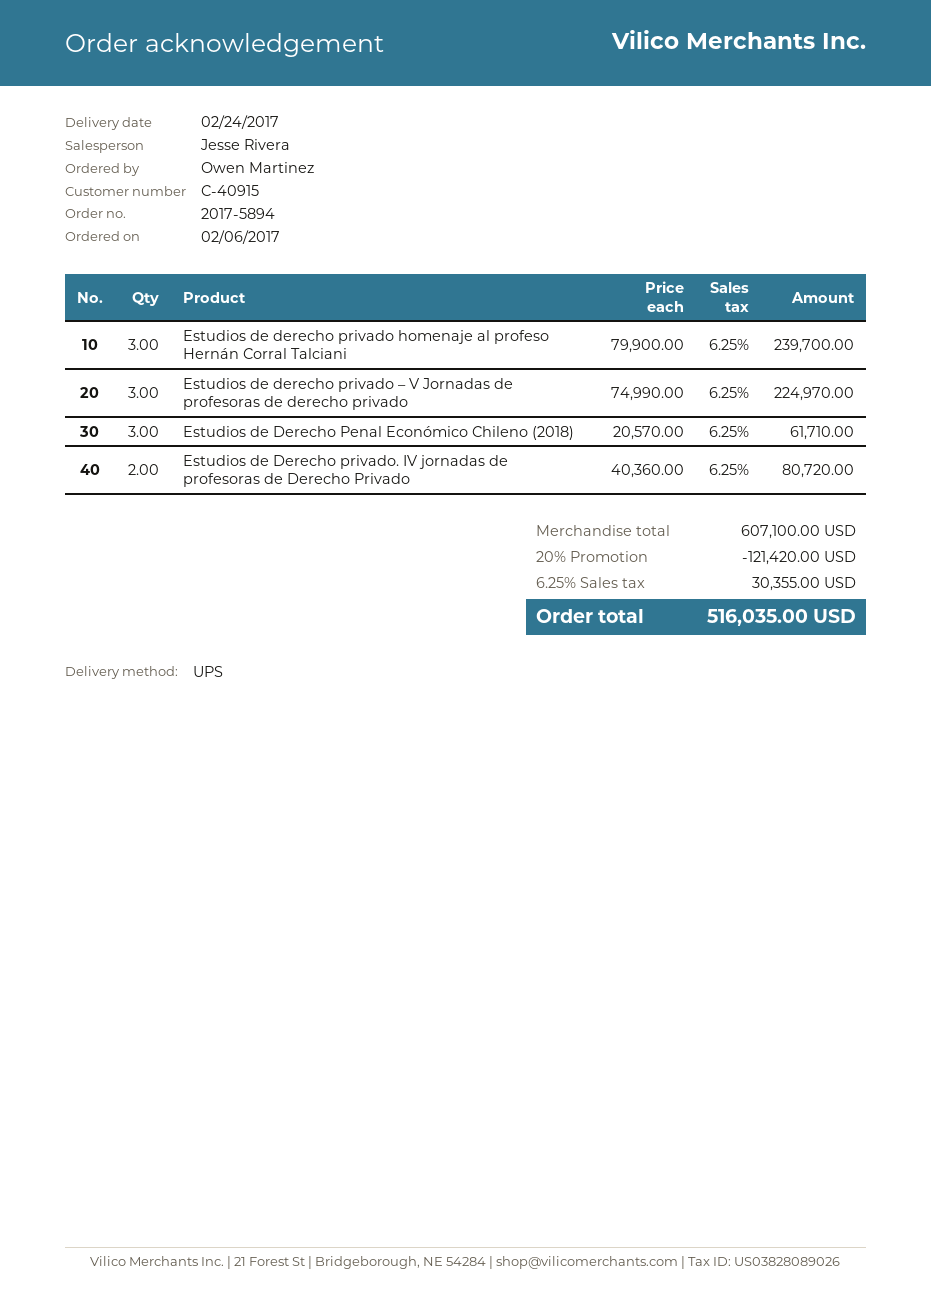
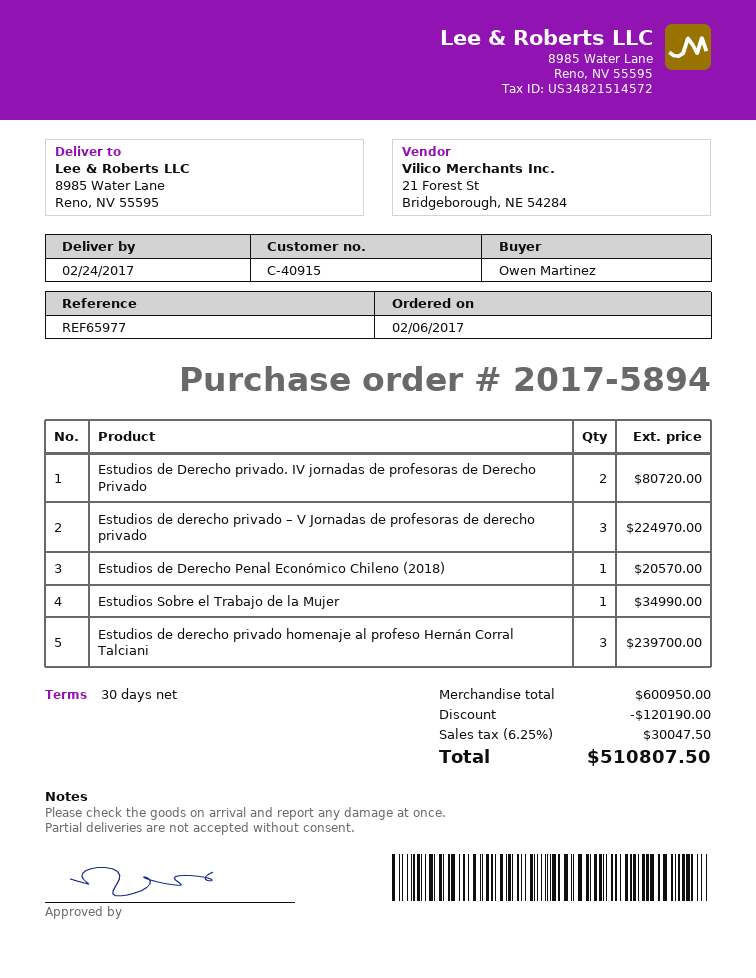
Estudios de Derecho Penal Económico Chileno (2018): 3 for 61710.00 -> 1 for 20570.00
Estudios Sobre el Trabajo de la Mujer: none -> 1 for 34990.00
subtotal: 607100.00 -> 600950.00
discount: 121420.00 -> 120190.00
tax: 6.25% = 30355.00 -> 6.25% = 30047.50
total: 516035.00 -> 510807.50

